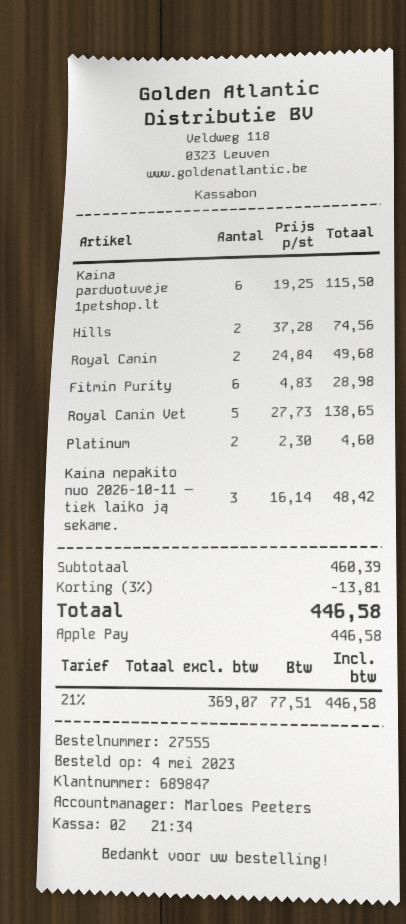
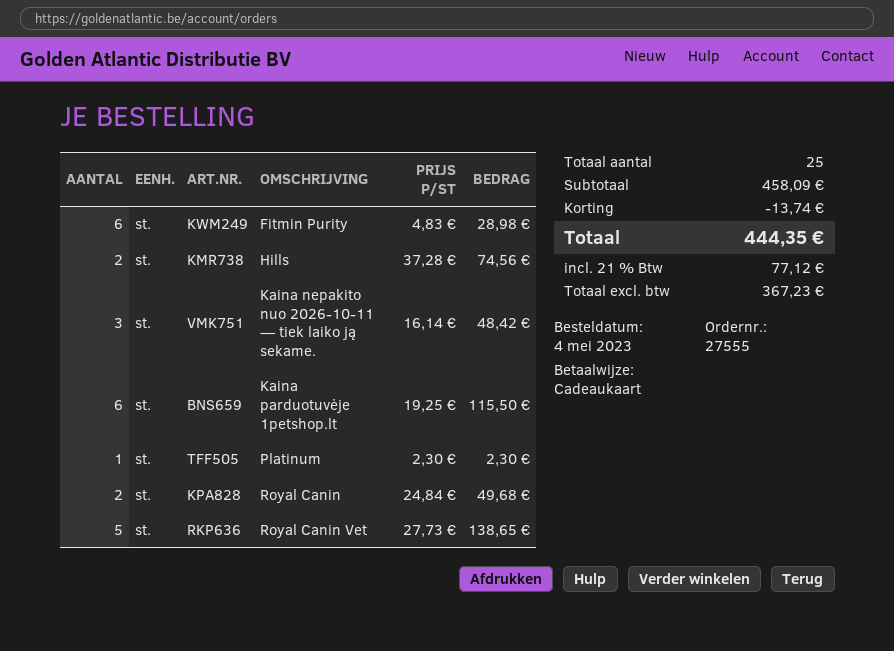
payment method: Apple Pay -> gift card
Platinum: 2 x 2.30 = 4.60 -> 1 x 2.30 = 2.30
subtotal: 460.39 -> 458.09
discount: 13.81 -> 13.74
net: 369.07 -> 367.23
tax: 21% = 77.51 -> 21% = 77.12
total: 446.58 -> 444.35

